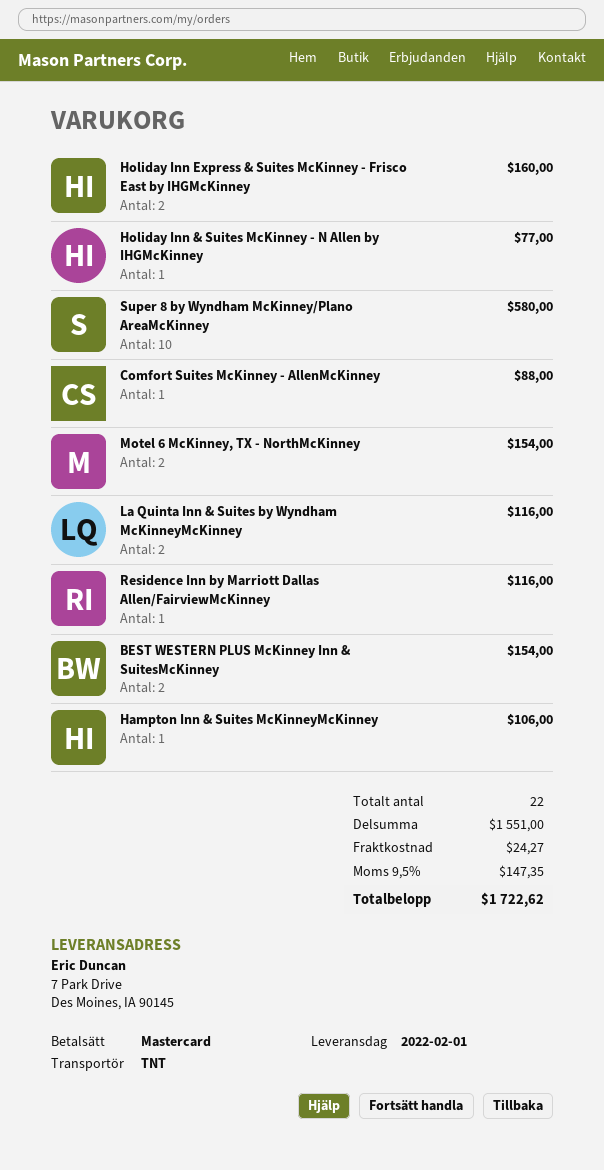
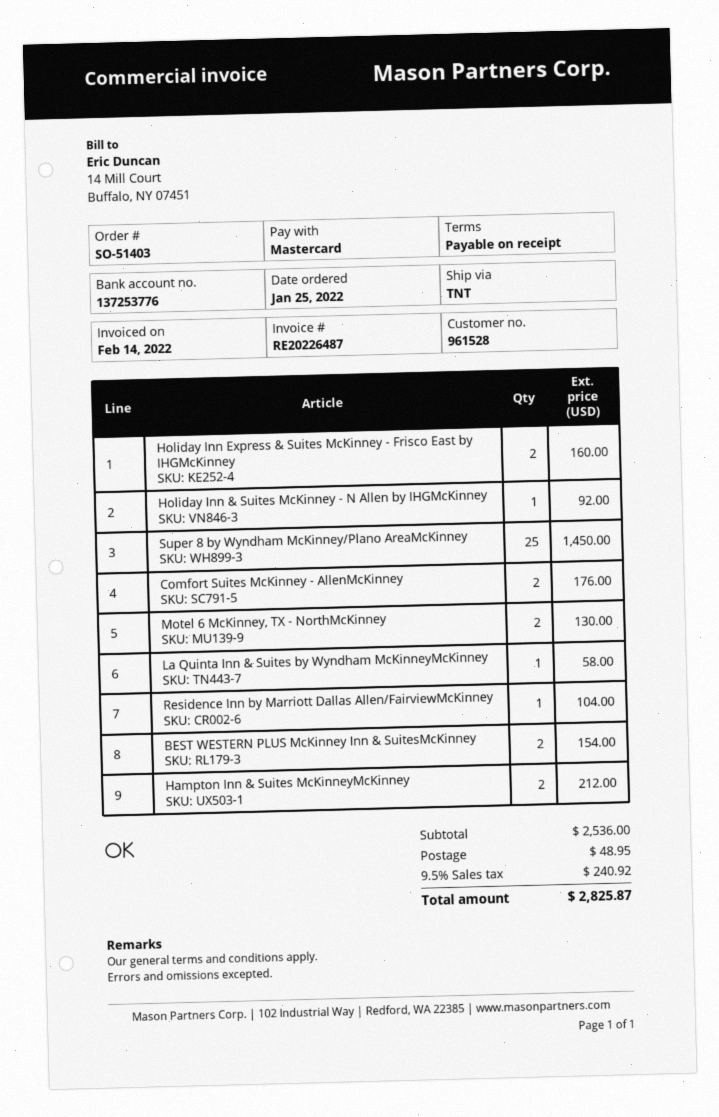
Holiday Inn & Suites McKinney - N Allen by IHGMcKinney: 1 for 77.00 -> 1 for 92.00
Super 8 by Wyndham McKinney/Plano AreaMcKinney: 10 for 580.00 -> 25 for 1450.00
Comfort Suites McKinney - AllenMcKinney: 1 for 88.00 -> 2 for 176.00
Motel 6 McKinney, TX - NorthMcKinney: 2 for 154.00 -> 2 for 130.00
La Quinta Inn & Suites by Wyndham McKinneyMcKinney: 2 for 116.00 -> 1 for 58.00
Residence Inn by Marriott Dallas Allen/FairviewMcKinney: 1 for 116.00 -> 1 for 104.00
Hampton Inn & Suites McKinneyMcKinney: 1 for 106.00 -> 2 for 212.00
subtotal: 1551.00 -> 2536.00
shipping: 24.27 -> 48.95
tax: 9.5% = 147.35 -> 9.5% = 240.92
total: 1722.62 -> 2825.87

